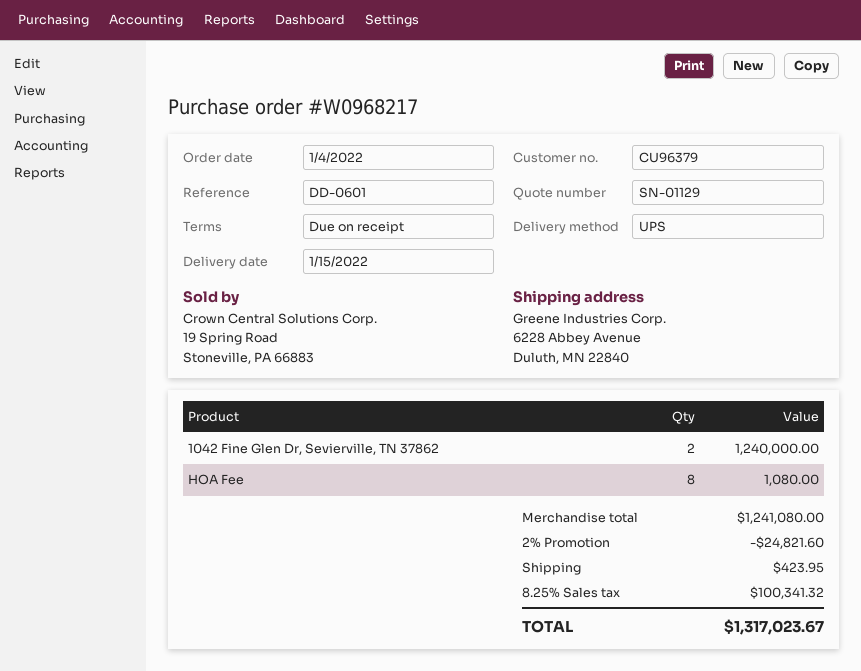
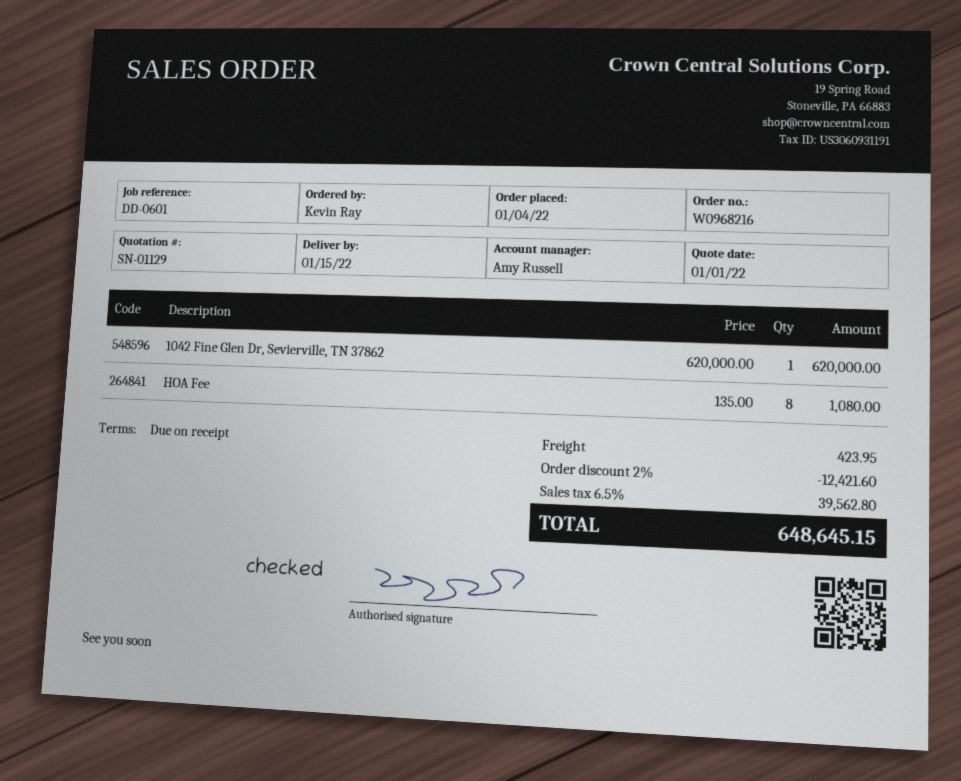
order number: W0968217 -> W0968216
1042 Fine Glen Dr, Sevierville, TN 37862: 2 for 1240000.00 -> 1 for 620000.00
discount: 2% = 24821.60 -> 2% = 12421.60
tax: 8.25% = 100341.32 -> 6.5% = 39562.80
total: 1317023.67 -> 648645.15

